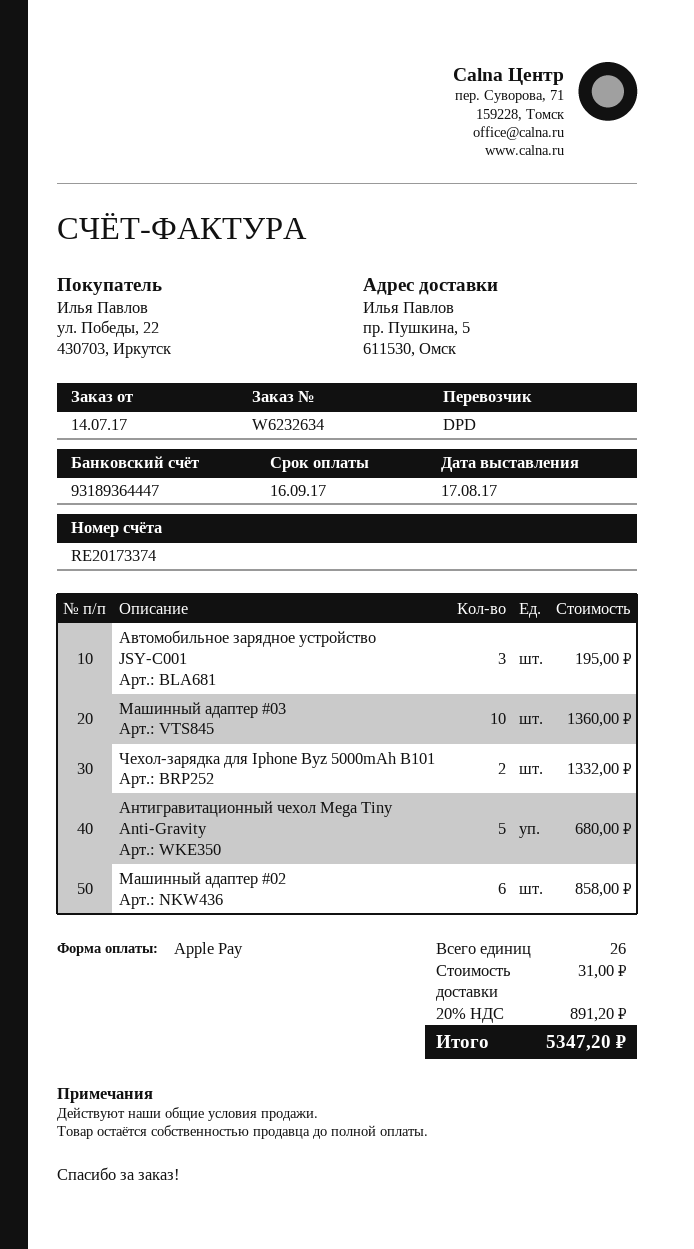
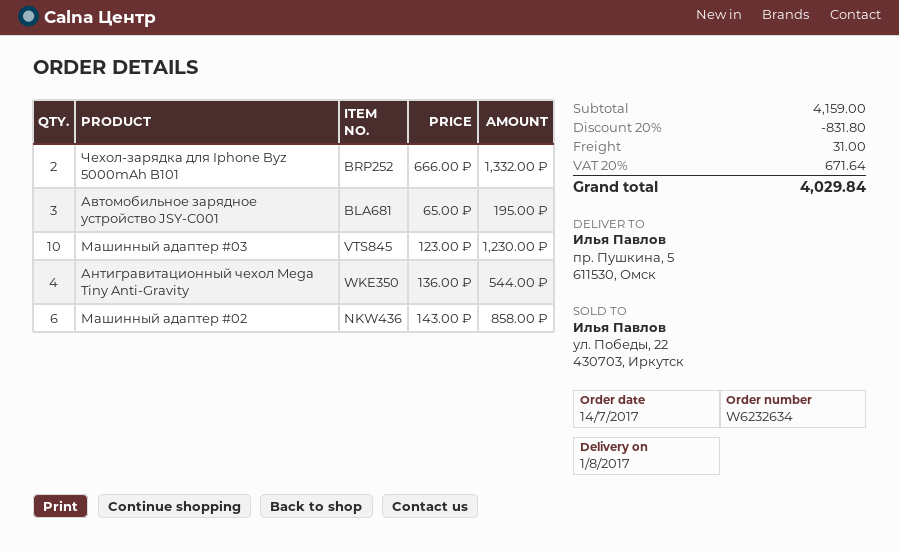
Машинный адаптер #03: 10 for 1360.00 -> 10 for 1230.00
Антигравитационный чехол Mega Tiny Anti-Gravity: 5 for 680.00 -> 4 for 544.00
discount: none -> 20% = 831.80
tax: 20% = 891.20 -> 20% = 671.64
total: 5347.20 -> 4029.84

